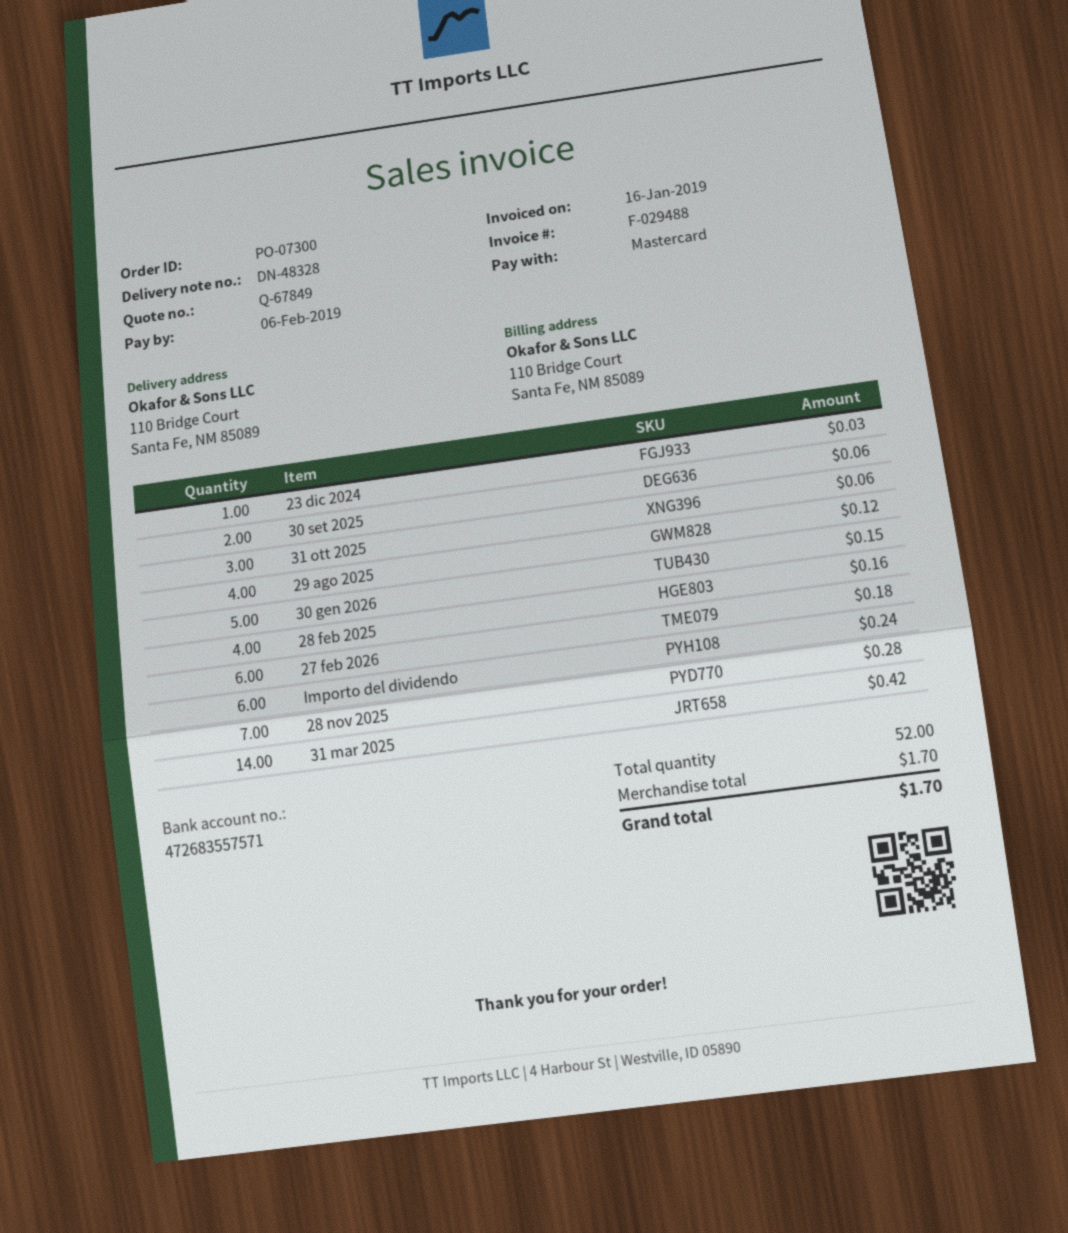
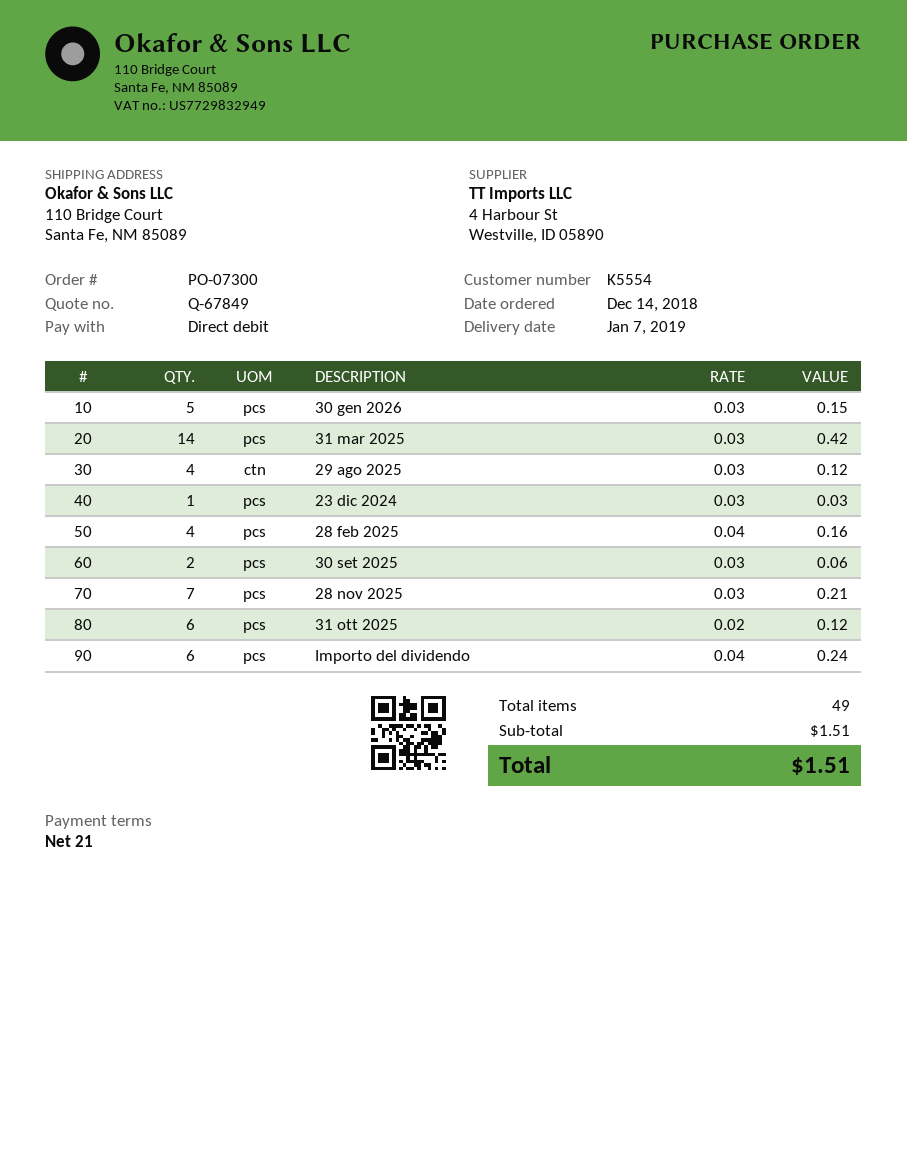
payment method: Mastercard -> direct debit
31 ott 2025: 3 for 0.06 -> 6 for 0.12
27 feb 2026: 6 for 0.18 -> none
28 nov 2025: 7 for 0.28 -> 7 for 0.21
total quantity: 52 -> 49
subtotal: 1.70 -> 1.51
total: 1.70 -> 1.51

